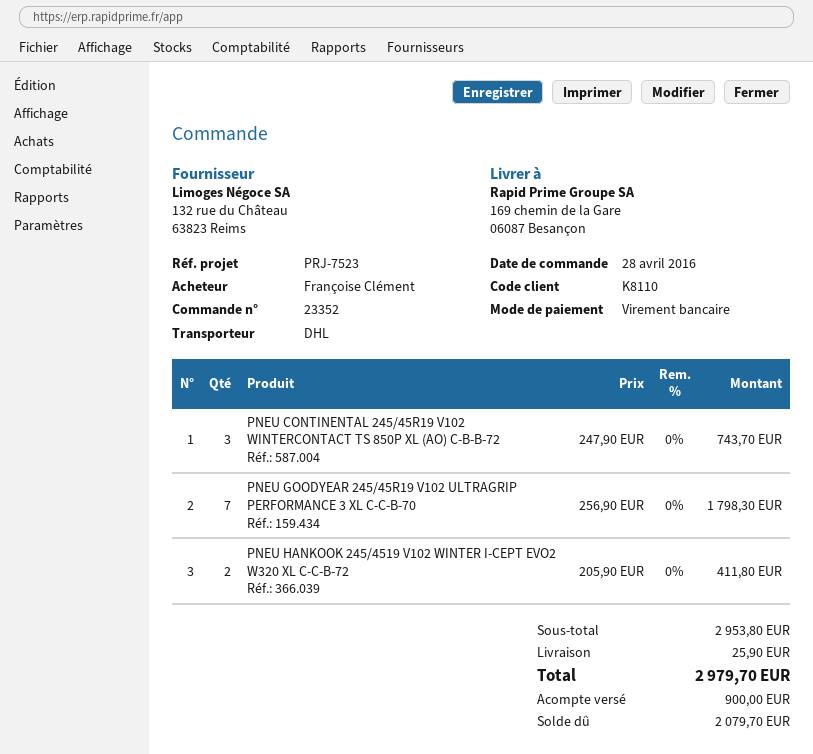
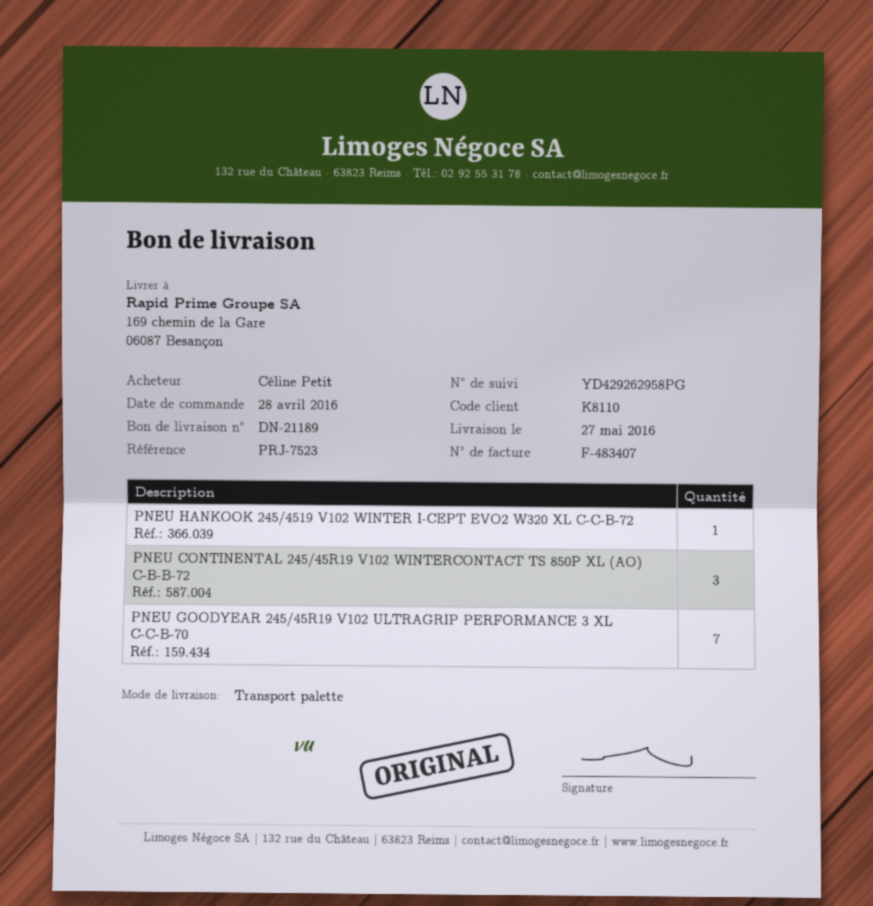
ordered by: Françoise Clément -> Céline Petit
shipping method: DHL -> pallet freight
PNEU HANKOOK 245/4519 V102 WINTER I-CEPT EVO2 W320 XL C-C-B-72: 2 -> 1

